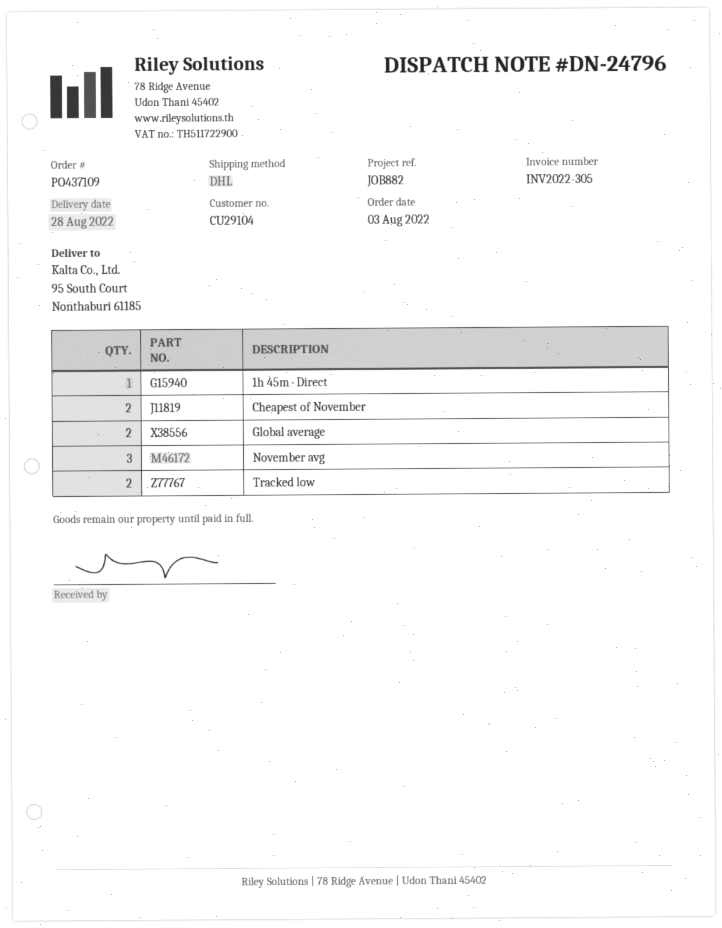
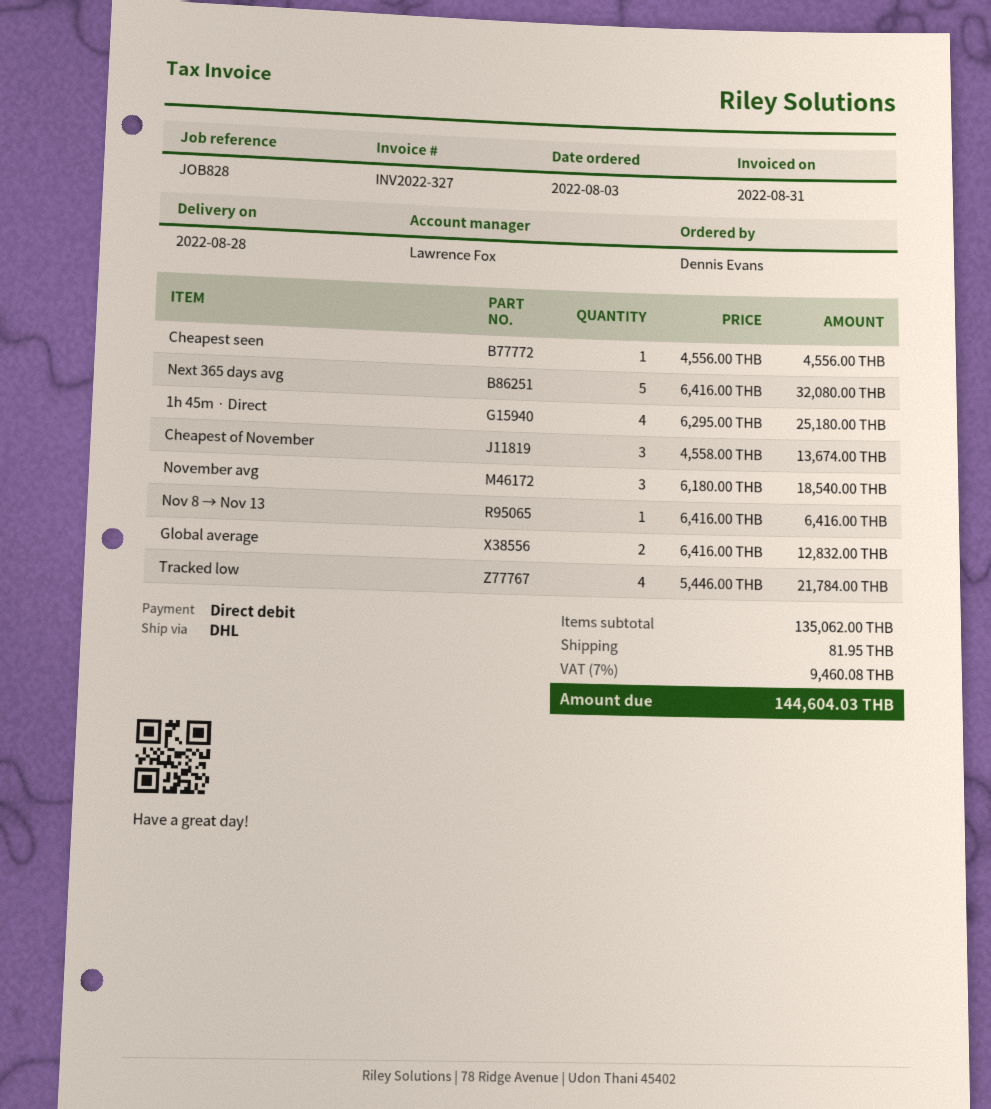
invoice number: INV2022-305 -> INV2022-327
reference: JOB882 -> JOB828
1h 45m · Direct: 1 -> 4
Cheapest of November: 2 -> 3
Tracked low: 2 -> 4
Cheapest seen: none -> 1
Next 365 days avg: none -> 5
Nov 8 → Nov 13: none -> 1

